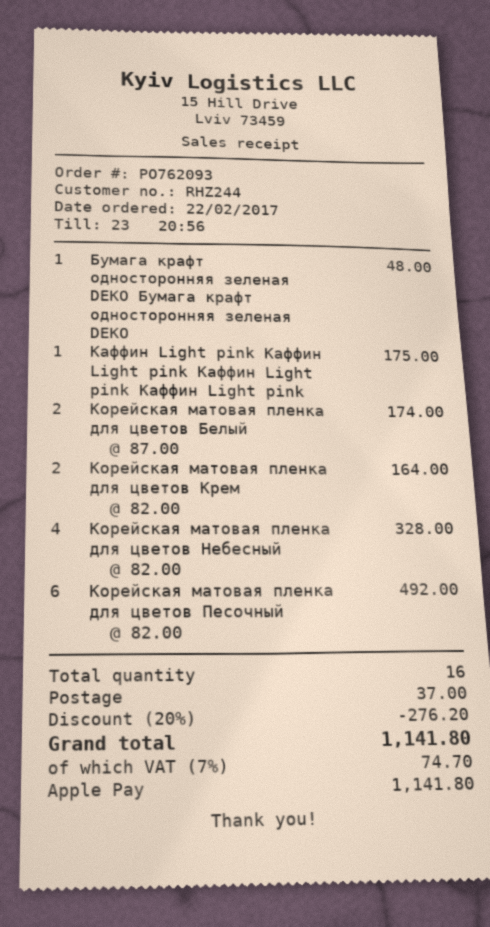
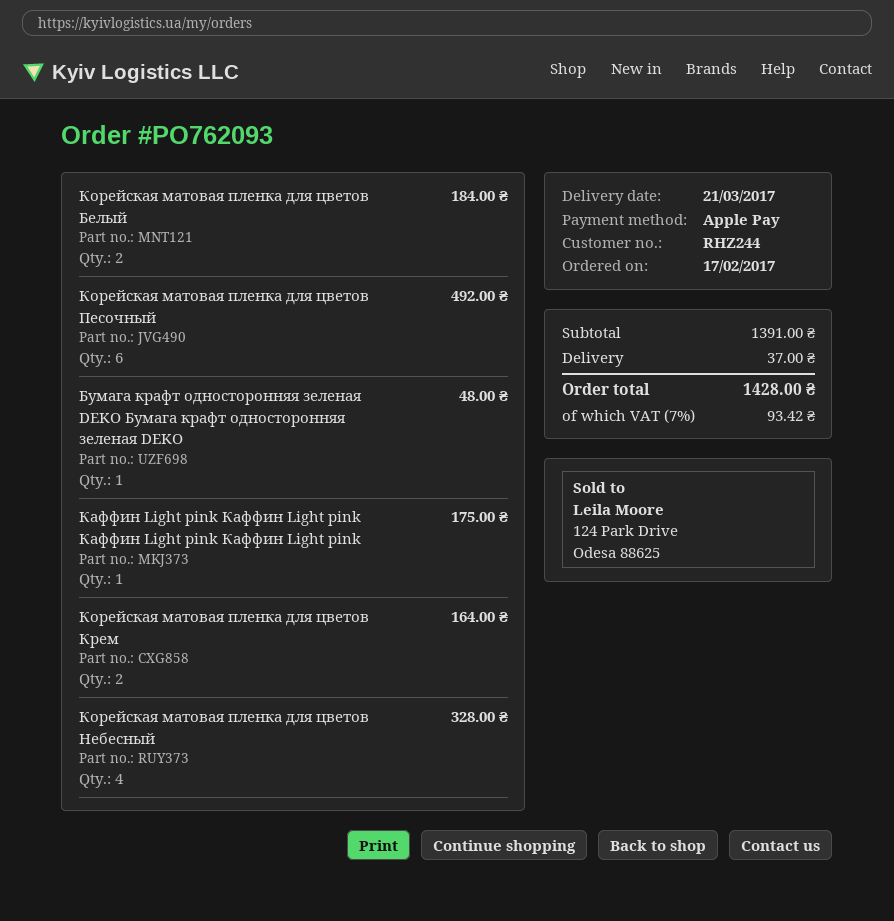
order date: 2017-02-22 -> 2017-02-17
Корейская матовая пленка для цветов Белый: 2 for 174.00 -> 2 for 184.00
discount: 20% = 276.20 -> none
tax: 7% = 74.70 -> 7% = 93.42
total: 1141.80 -> 1428.00

